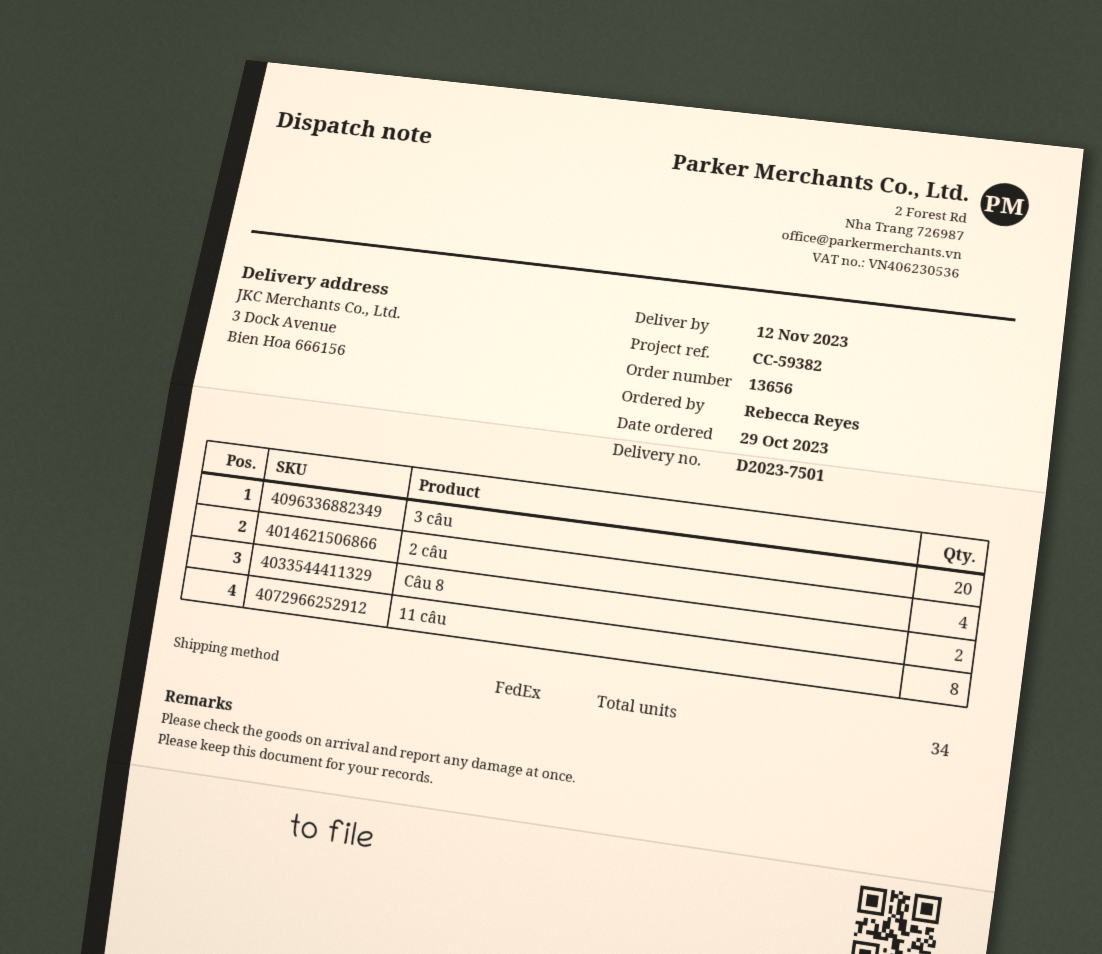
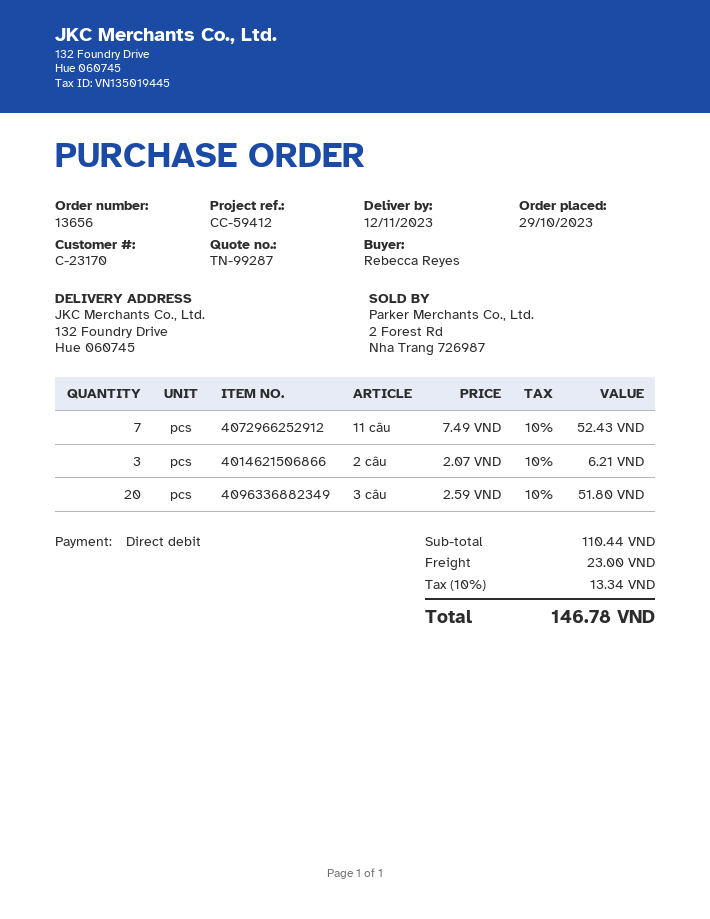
reference: CC-59382 -> CC-59412
ship to: 3 Dock Avenue, Bien Hoa 666156 -> 132 Foundry Drive, Hue 060745
2 câu: 4 -> 3
Câu 8: 2 -> none
11 câu: 8 -> 7

